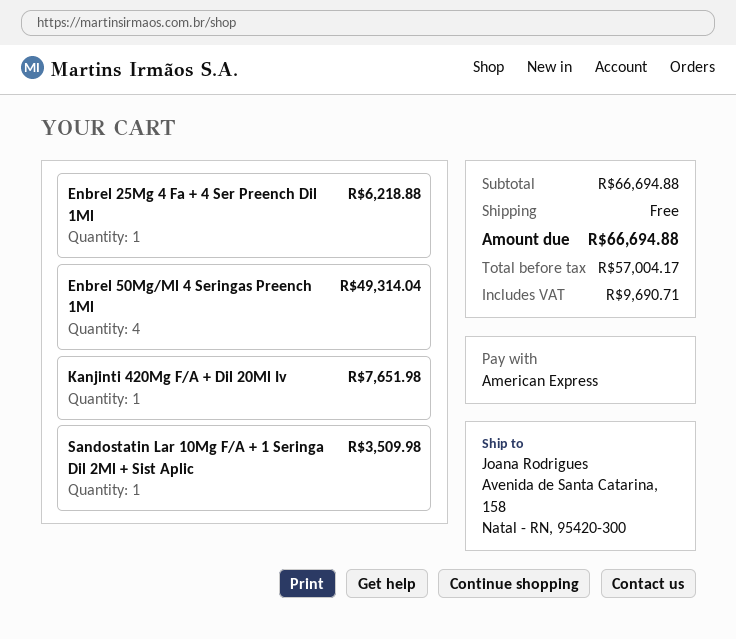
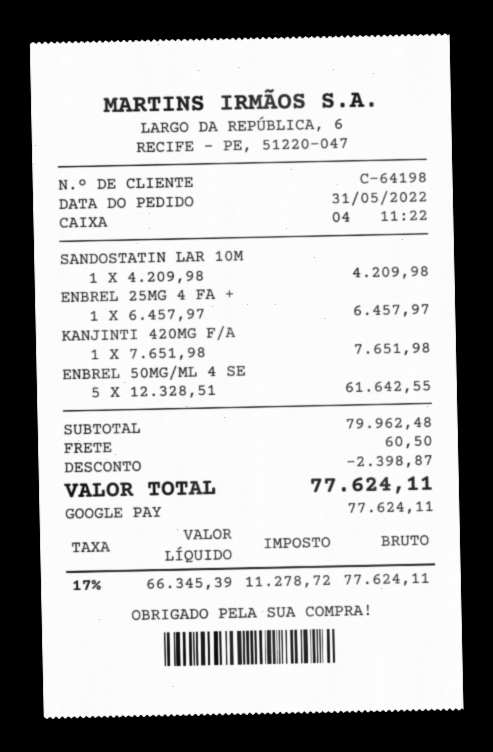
payment method: American Express -> Google Pay
Enbrel 25Mg 4 Fa + 4 Ser Preench Dil 1Ml: 1 for 6218.88 -> 1 for 6457.97
Enbrel 50Mg/Ml 4 Seringas Preench 1Ml: 4 for 49314.04 -> 5 for 61642.55
Sandostatin Lar 10Mg F/A + 1 Seringa Dil 2Ml + Sist Aplic: 1 for 3509.98 -> 1 for 4209.98
subtotal: 66694.88 -> 79962.48
discount: none -> 2398.87
shipping: 0.00 -> 60.50
net: 57004.17 -> 66345.39
tax: 9690.71 -> 11278.72
total: 66694.88 -> 77624.11

